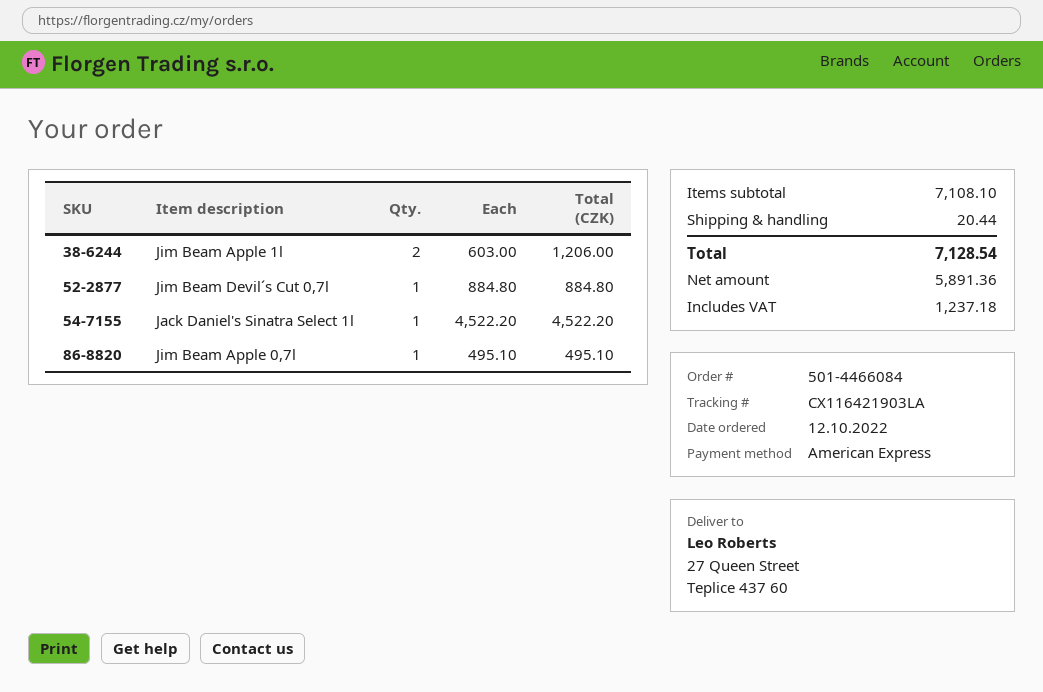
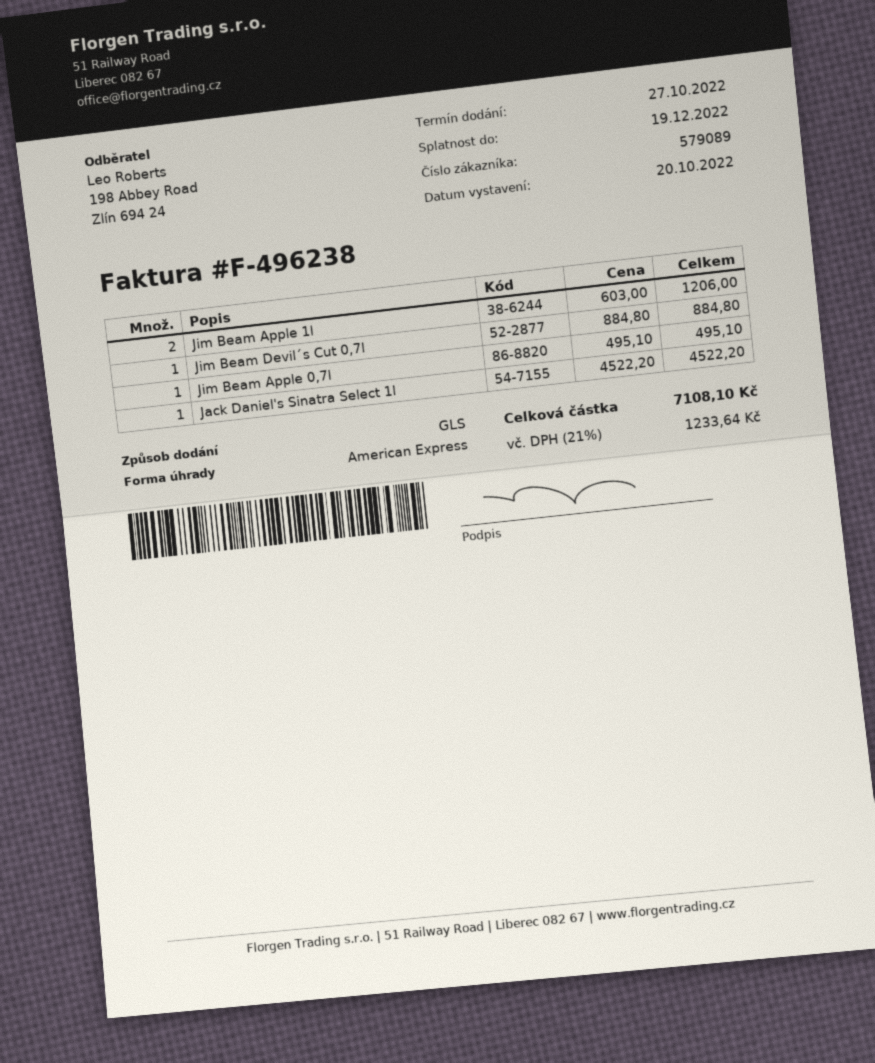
shipping: 20.44 -> none
tax: 1237.18 -> 1233.64
total: 7128.54 -> 7108.10

